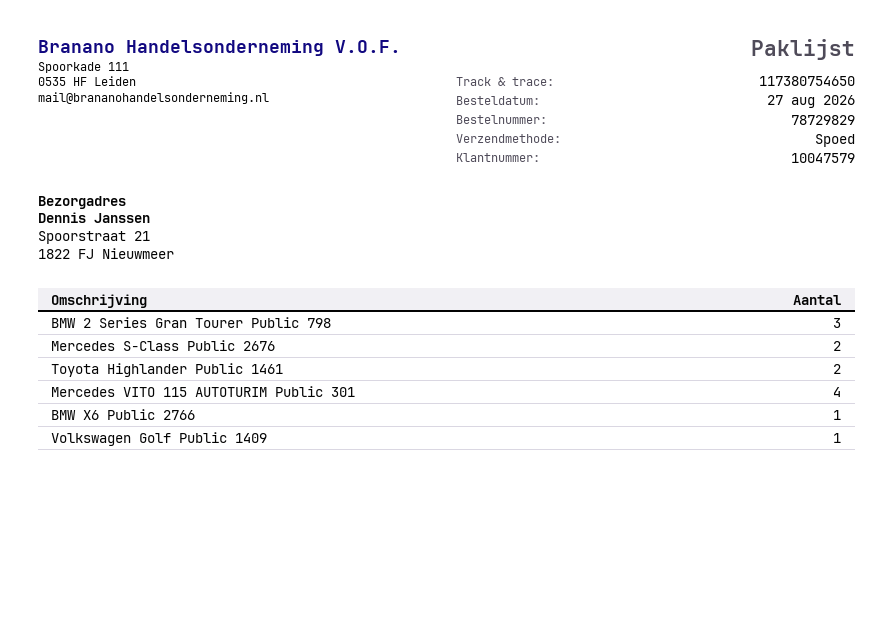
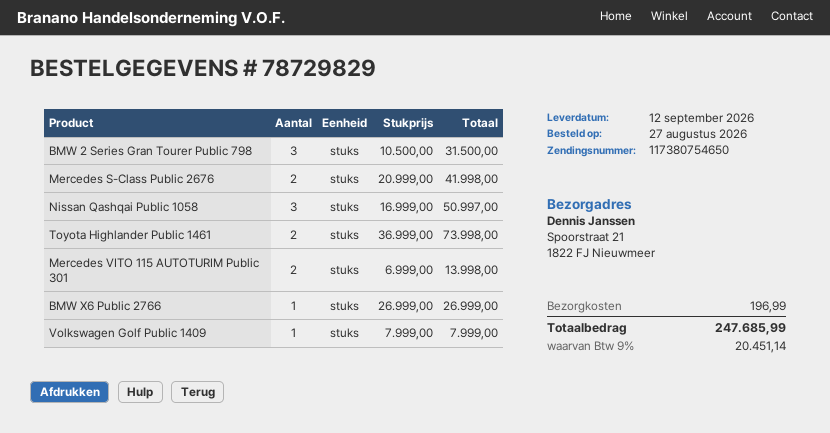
Mercedes VITO 115 AUTOTURIM Public 301: 4 -> 2
Nissan Qashqai Public 1058: none -> 3

